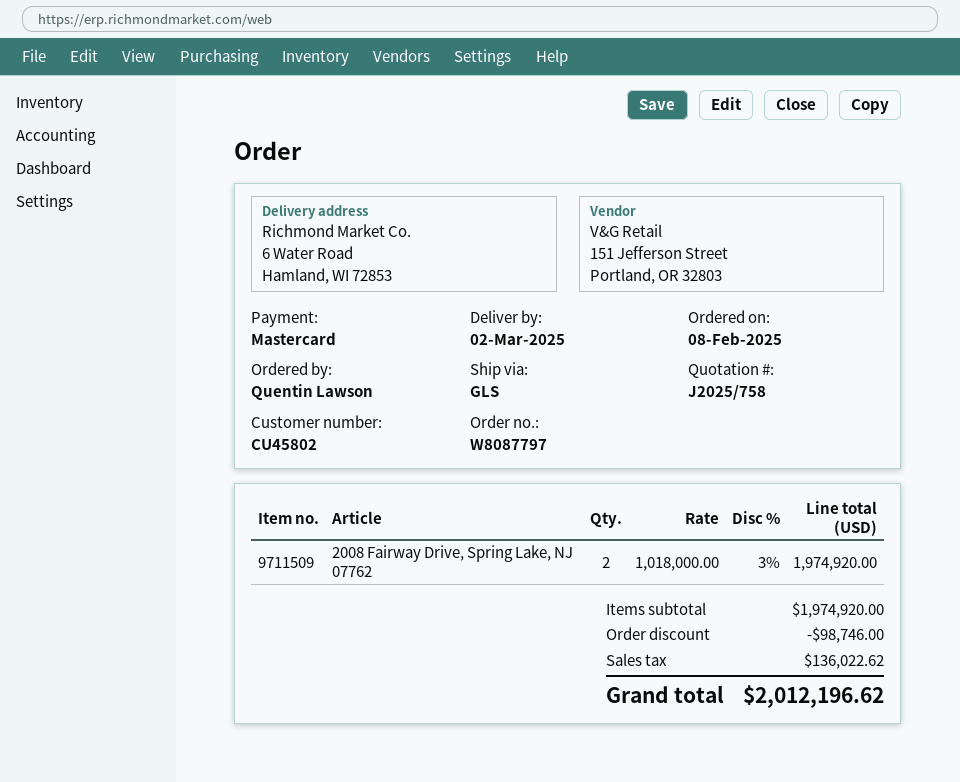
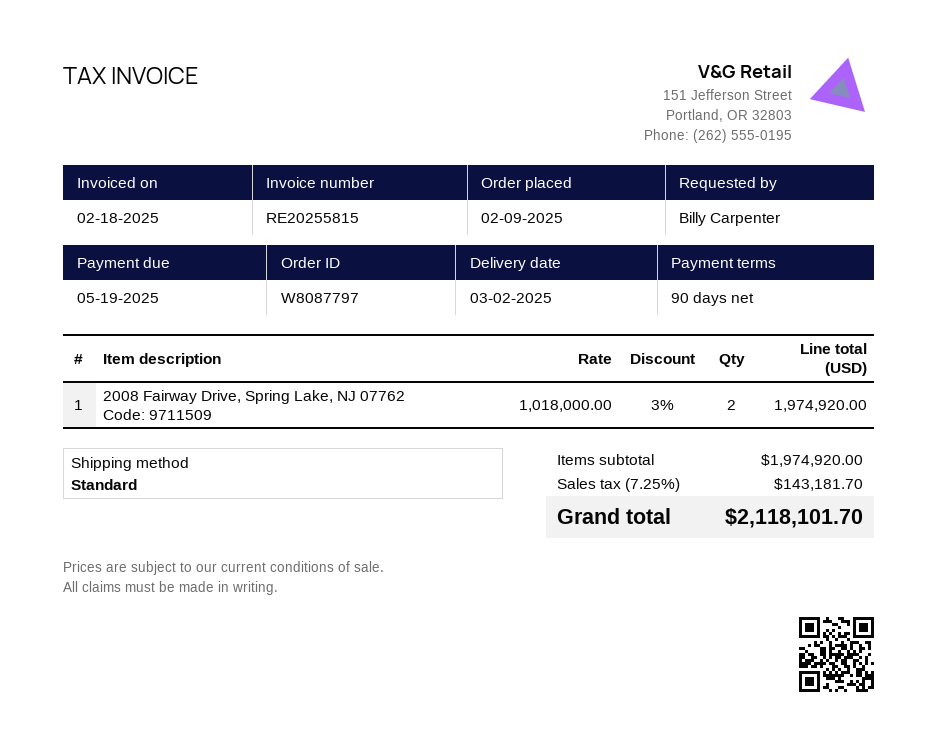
order date: 2025-02-08 -> 2025-02-09
ordered by: Quentin Lawson -> Billy Carpenter
shipping method: GLS -> standard
discount: 98746.00 -> none
tax: 136022.62 -> 143181.70
total: 2012196.62 -> 2118101.70

